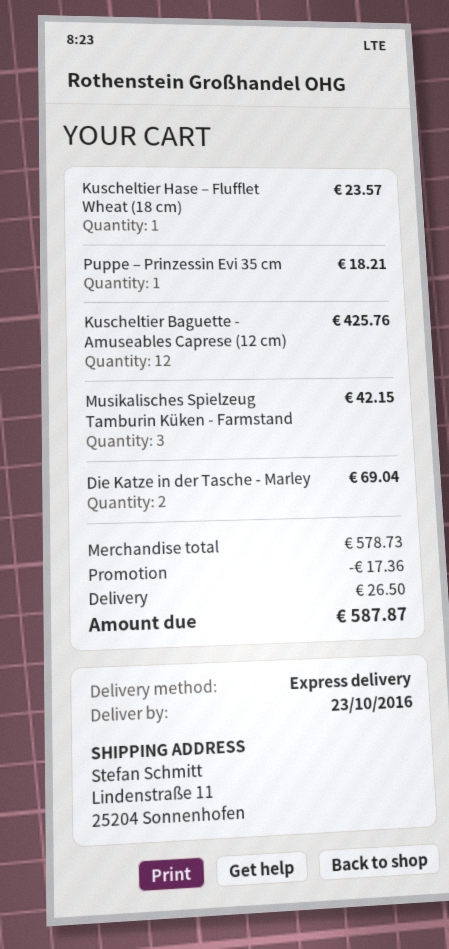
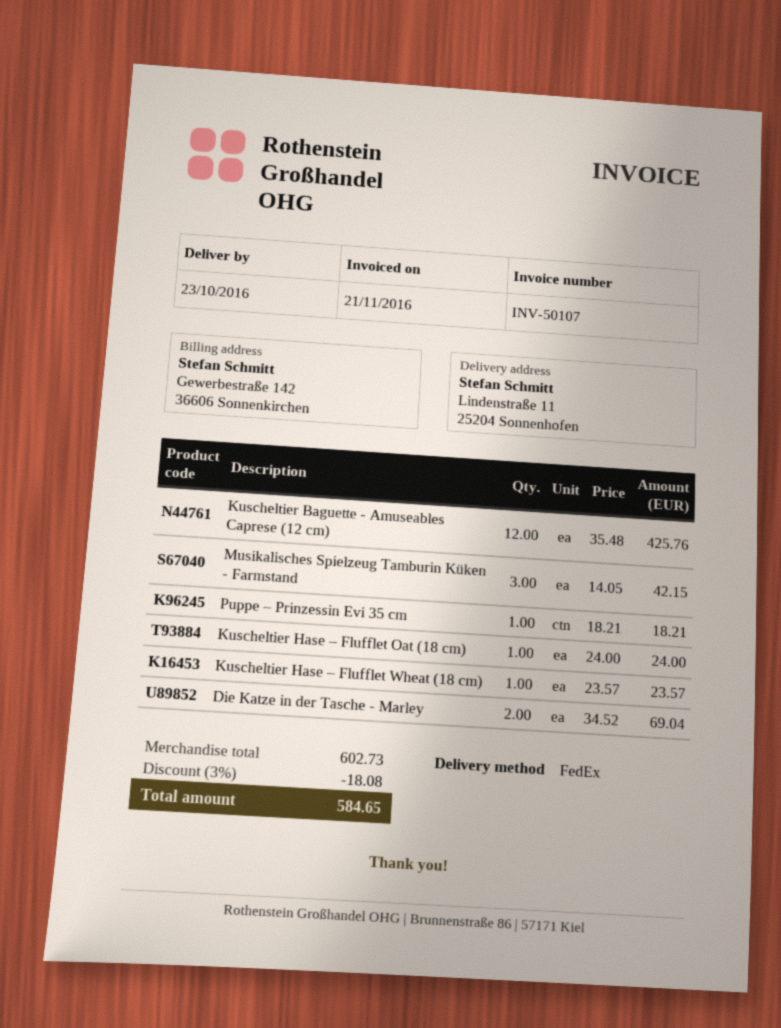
shipping method: express -> FedEx
Kuscheltier Hase – Flufflet Oat (18 cm): none -> 1 for 24.00
subtotal: 578.73 -> 602.73
discount: 17.36 -> 18.08
shipping: 26.50 -> none
total: 587.87 -> 584.65

